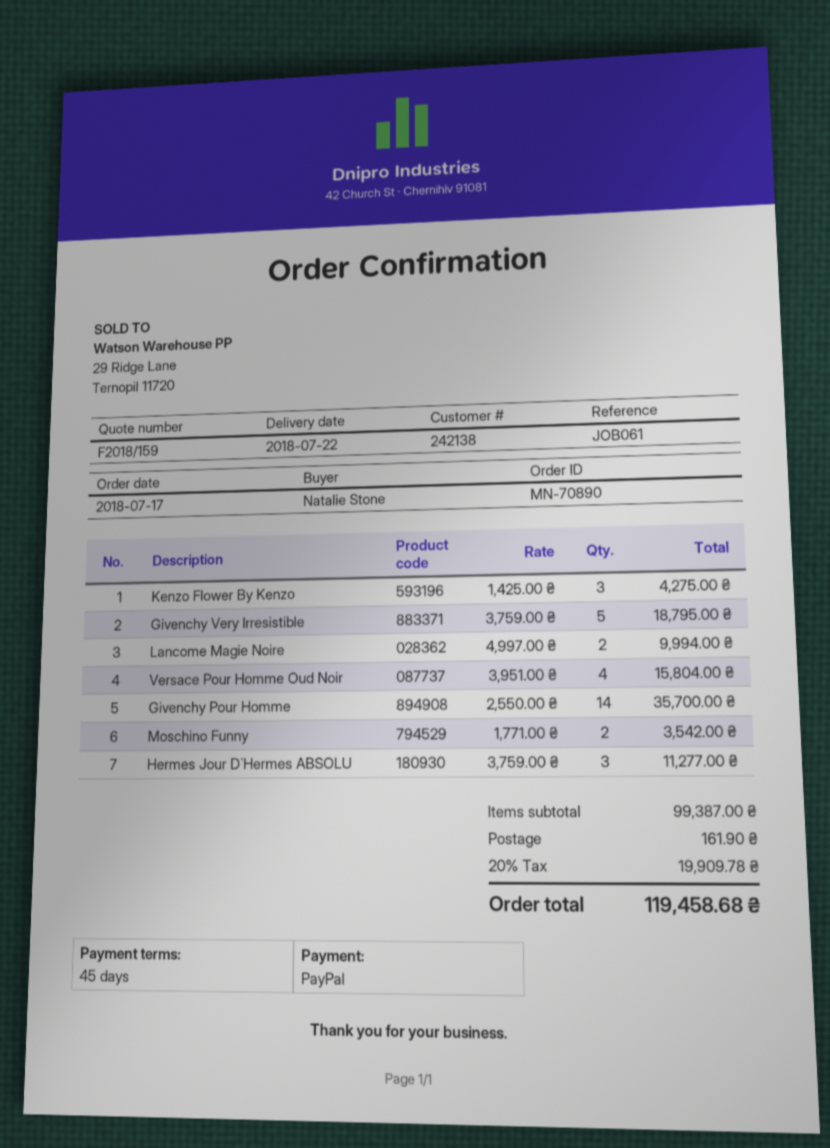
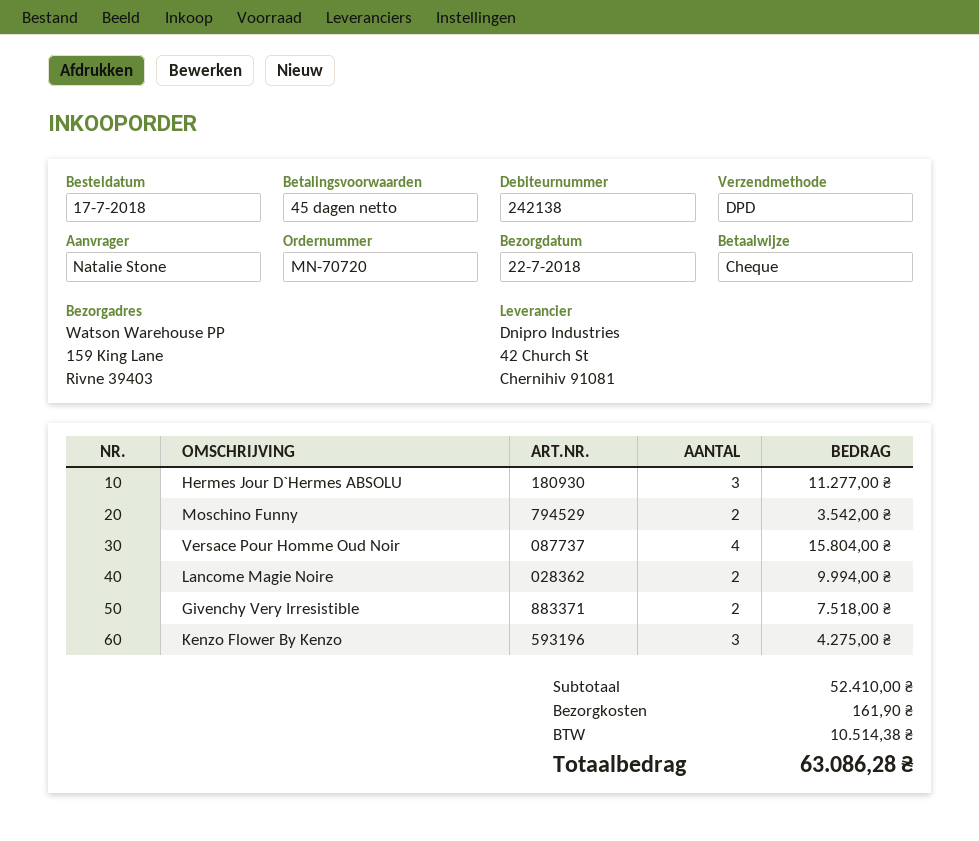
order number: MN-70890 -> MN-70720
payment method: PayPal -> cheque
Givenchy Very Irresistible: 5 for 18795.00 -> 2 for 7518.00
Givenchy Pour Homme: 14 for 35700.00 -> none
subtotal: 99387.00 -> 52410.00
tax: 19909.78 -> 10514.38
total: 119458.68 -> 63086.28

